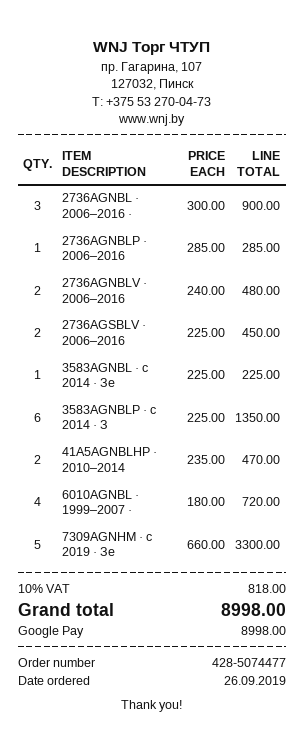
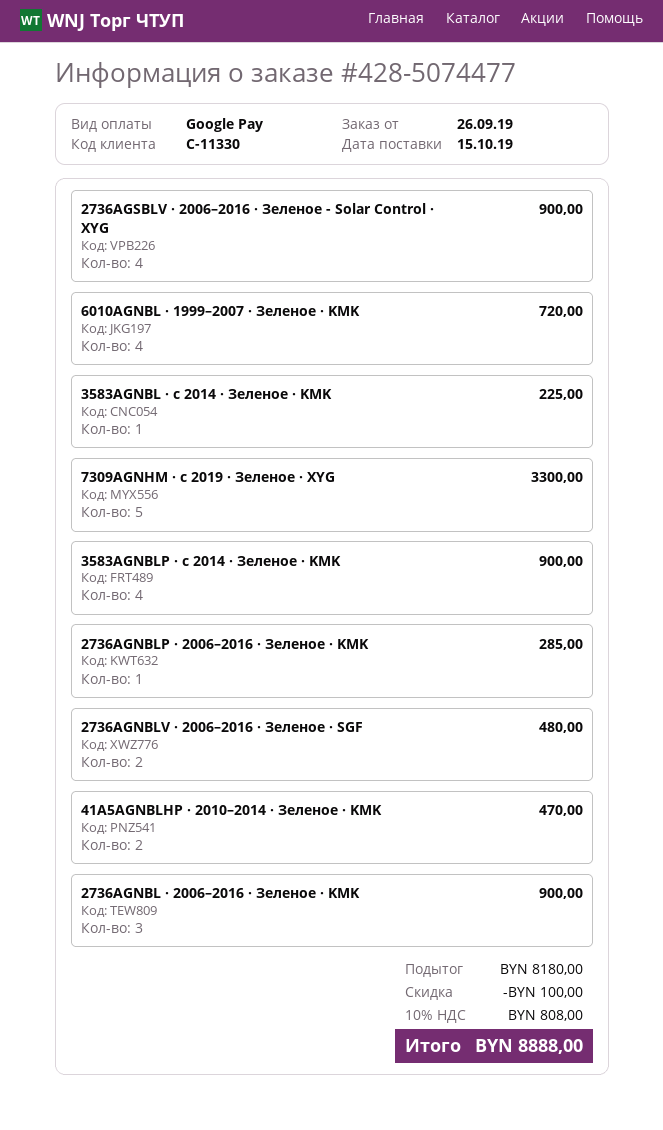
2736AGSBLV · 2006–2016: 2 for 450.00 -> 4 for 900.00
3583AGNBLP · с 2014 · З: 6 for 1350.00 -> 4 for 900.00
discount: none -> 100.00
tax: 10% = 818.00 -> 10% = 808.00
total: 8998.00 -> 8888.00

